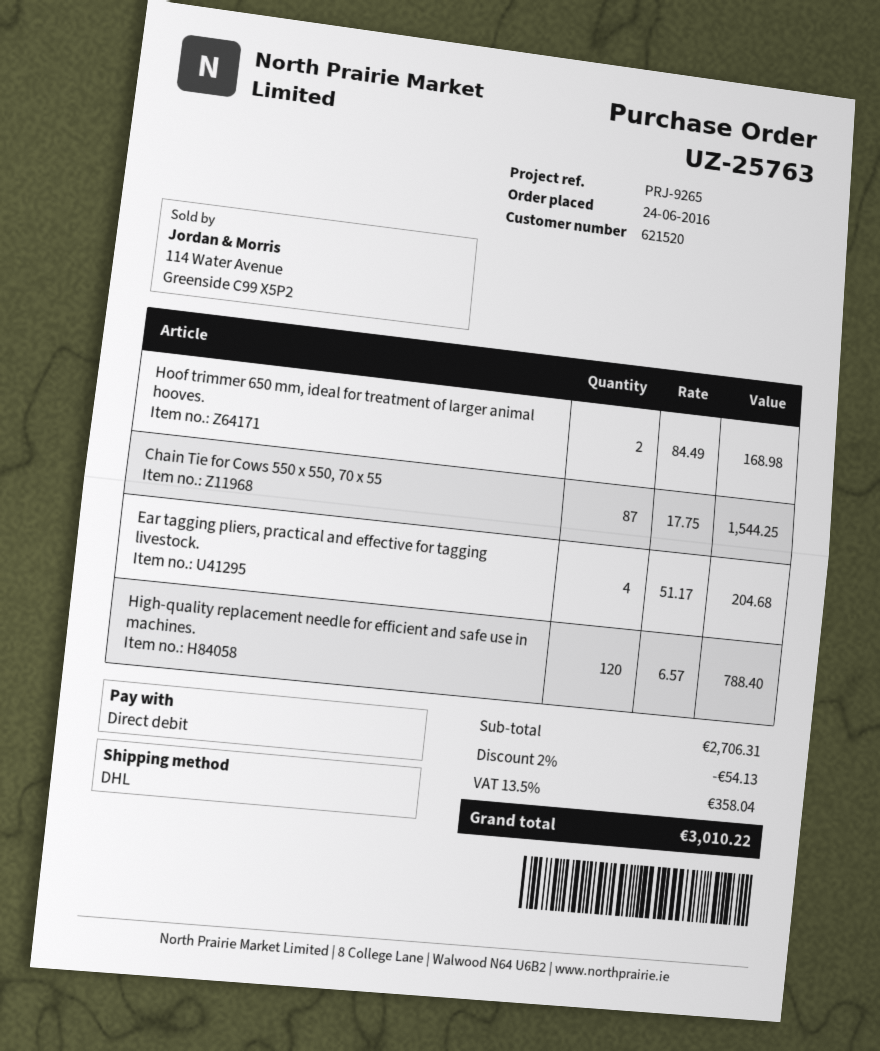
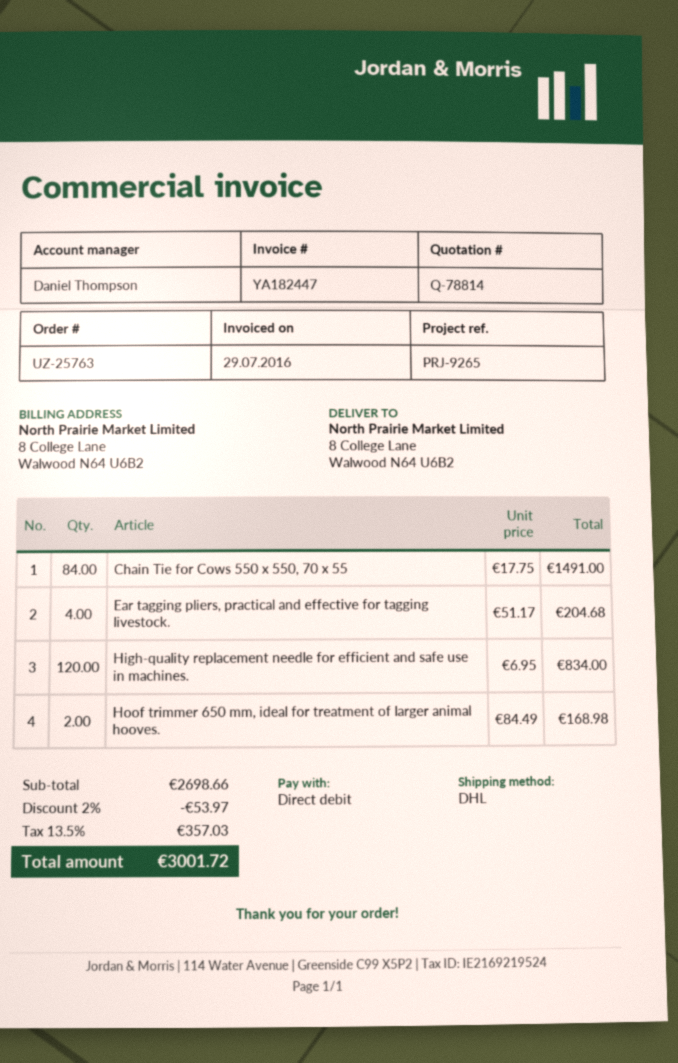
Chain Tie for Cows 550 x 550, 70 x 55: 87 x 17.75 = 1544.25 -> 84 x 17.75 = 1491.00
High-quality replacement needle for efficient and safe use in machines.: 120 x 6.57 = 788.40 -> 120 x 6.95 = 834.00
subtotal: 2706.31 -> 2698.66
discount: 2% = 54.13 -> 2% = 53.97
tax: 13.5% = 358.04 -> 13.5% = 357.03
total: 3010.22 -> 3001.72

